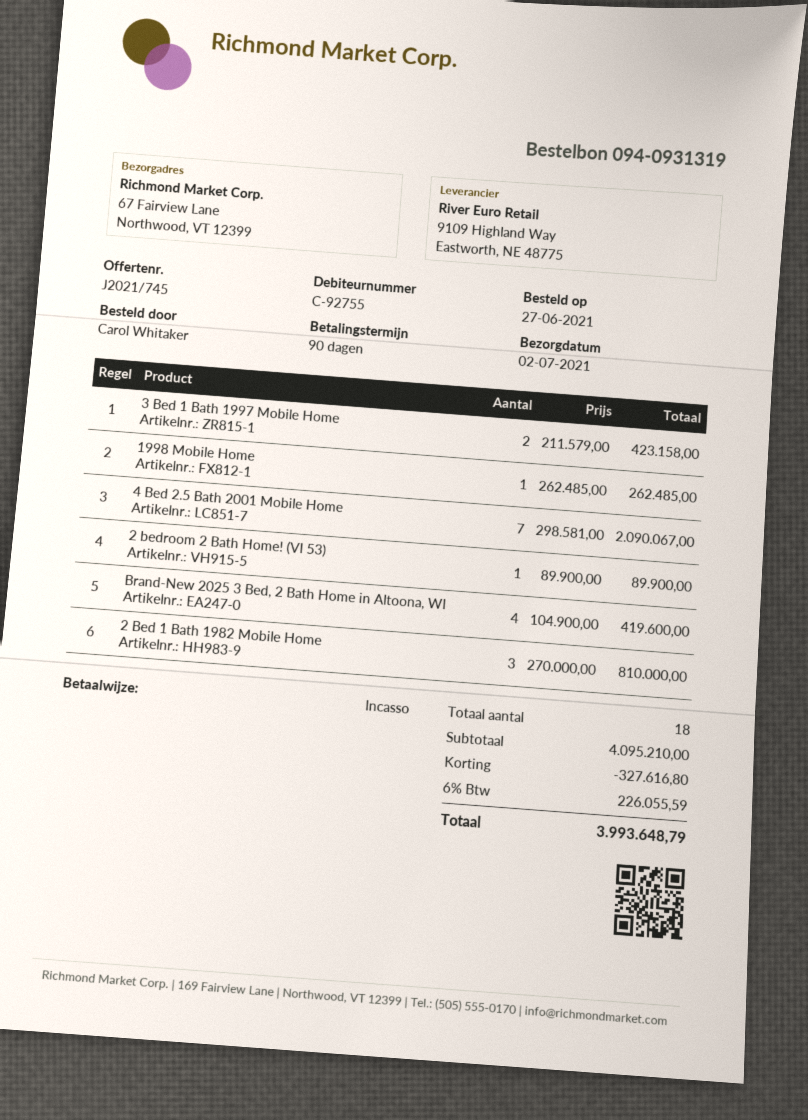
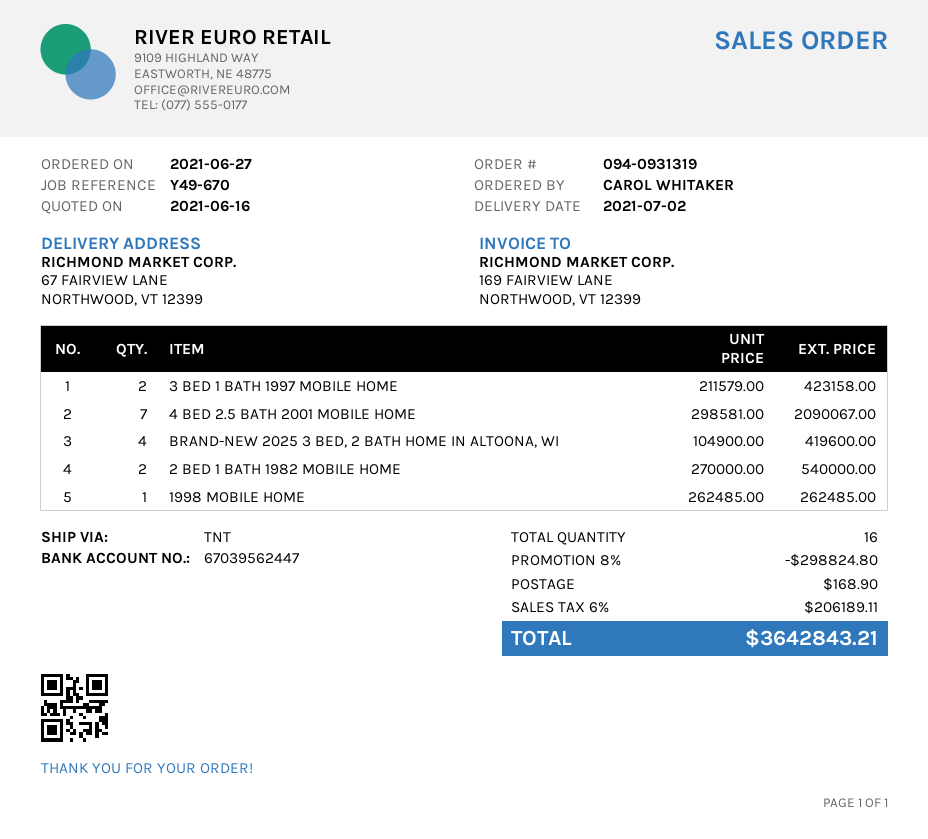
2 bedroom 2 Bath Home! (VI 53): 1 x 89900.00 = 89900.00 -> none
2 Bed 1 Bath 1982 Mobile Home: 3 x 270000.00 = 810000.00 -> 2 x 270000.00 = 540000.00
total quantity: 18 -> 16
discount: 327616.80 -> 298824.80
shipping: none -> 168.90
tax: 6% = 226055.59 -> 6% = 206189.11
total: 3993648.79 -> 3642843.21

